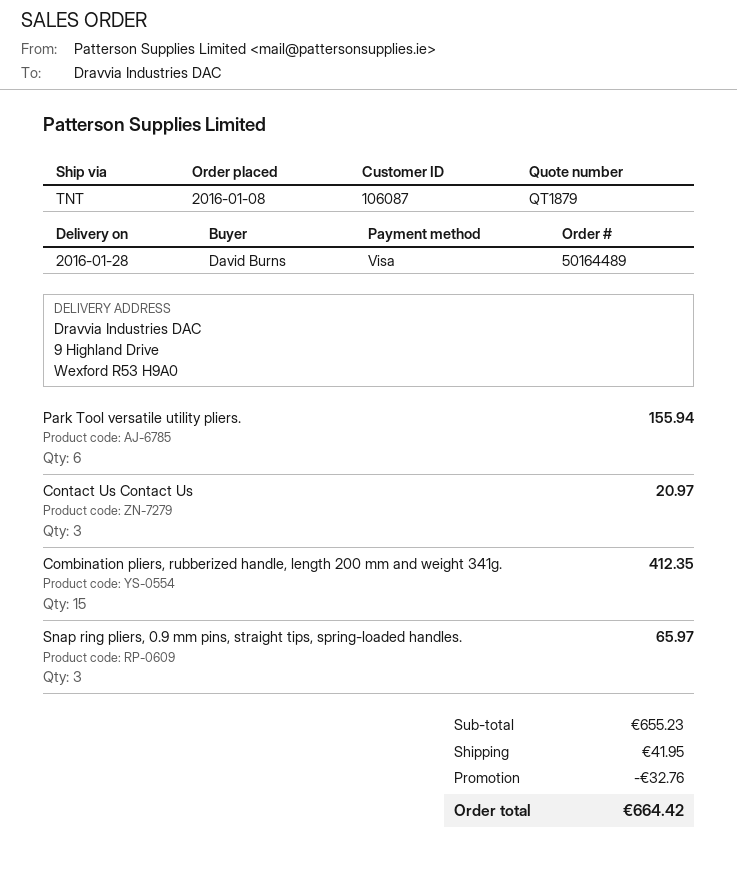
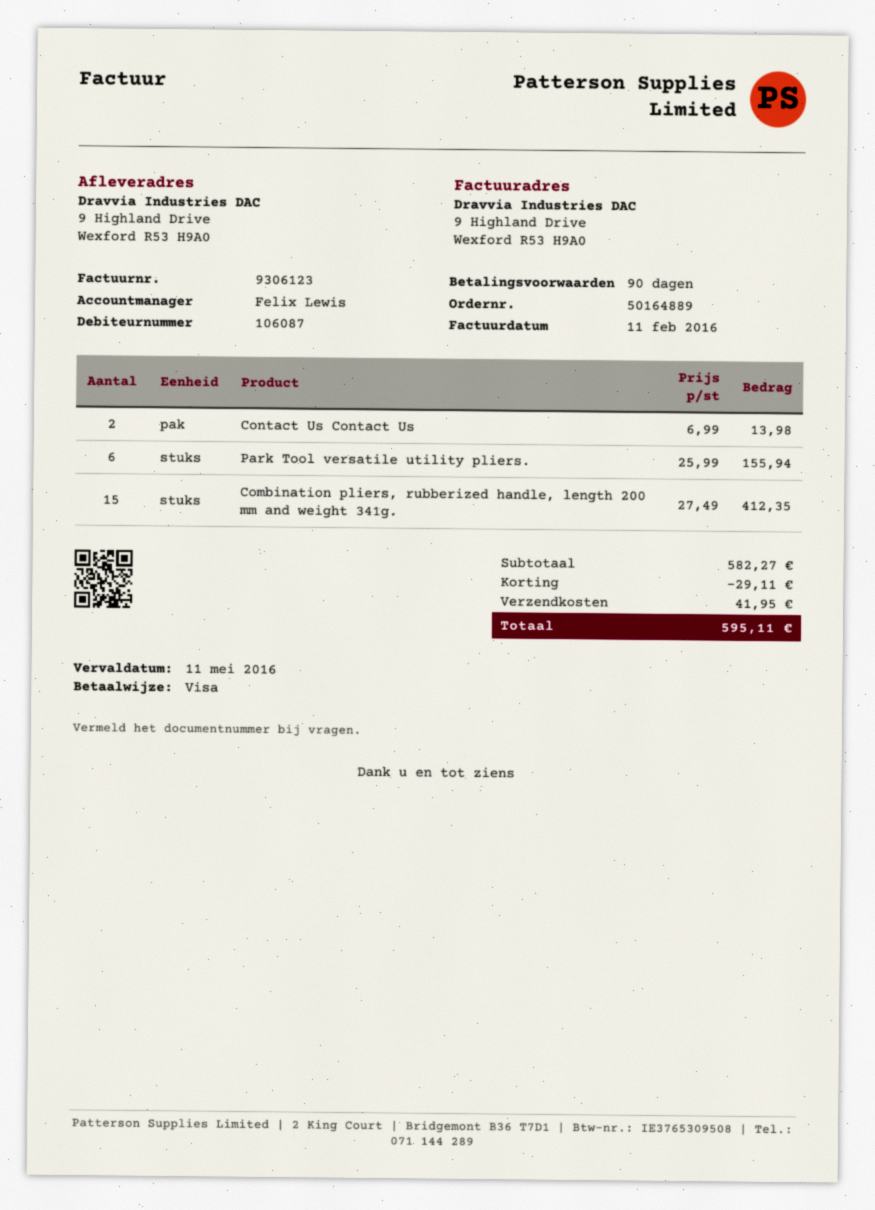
order number: 50164489 -> 50164889
Contact Us Contact Us: 3 for 20.97 -> 2 for 13.98
Snap ring pliers, 0.9 mm pins, straight tips, spring-loaded handles.: 3 for 65.97 -> none
subtotal: 655.23 -> 582.27
discount: 32.76 -> 29.11
total: 664.42 -> 595.11

